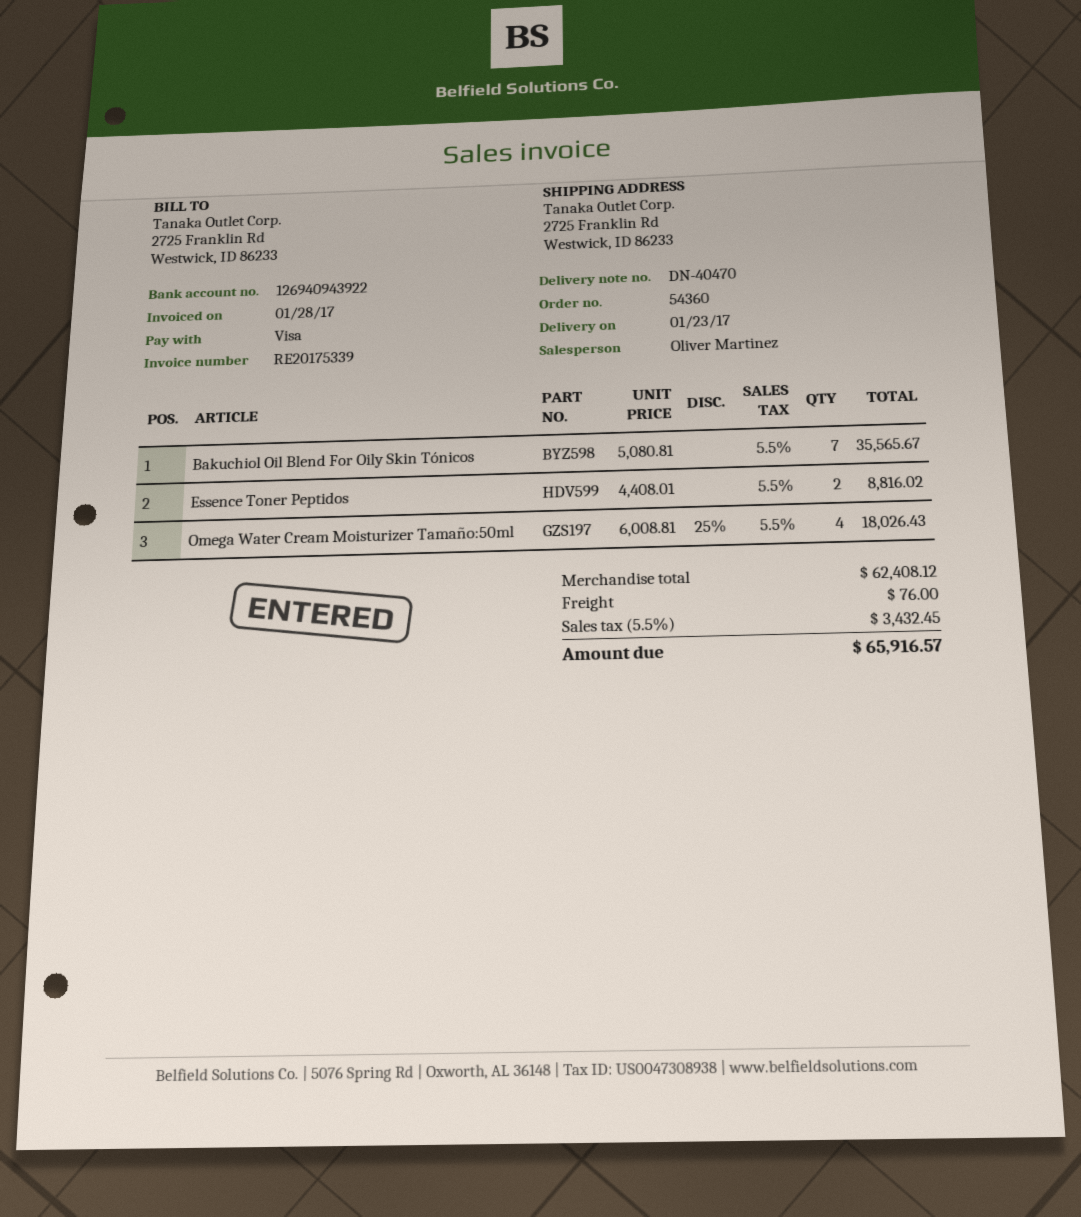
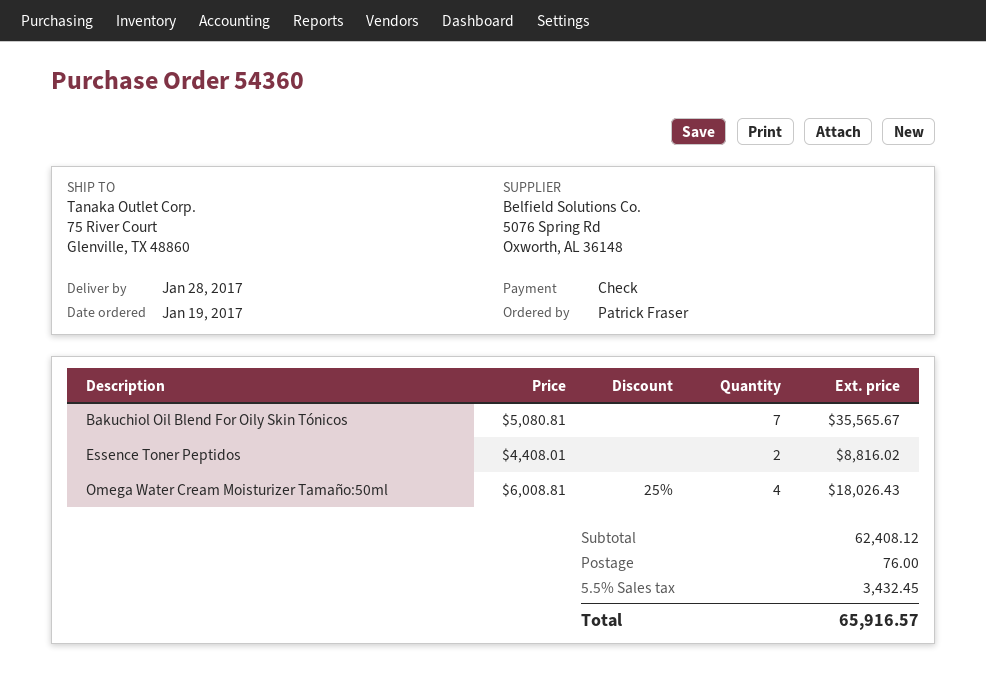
delivery date: 2017-01-23 -> 2017-01-28
payment method: Visa -> cheque
ship to: 2725 Franklin Rd, Westwick, ID 86233 -> 75 River Court, Glenville, TX 48860

